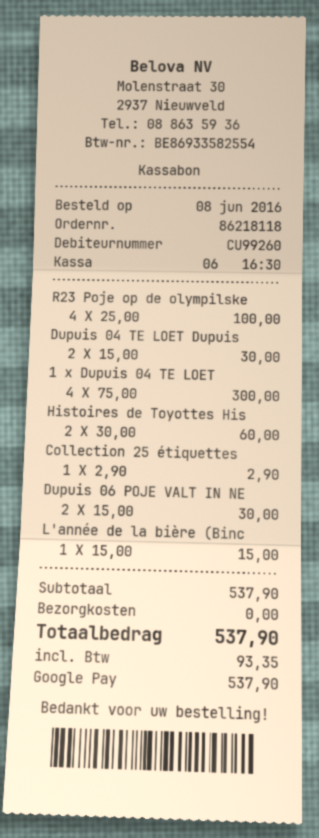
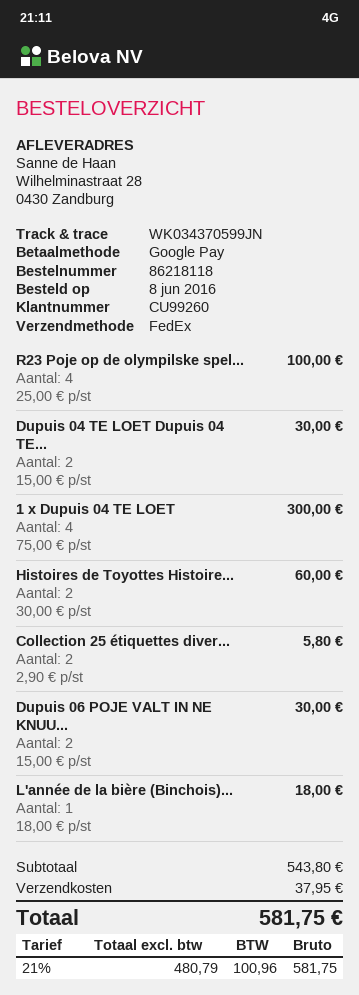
Collection 25 étiquettes: 1 x 2.90 = 2.90 -> 2 x 2.90 = 5.80
L'année de la bière (Binc: 1 x 15.00 = 15.00 -> 1 x 18.00 = 18.00
subtotal: 537.90 -> 543.80
shipping: 0.00 -> 37.95
tax: 93.35 -> 100.96
total: 537.90 -> 581.75

